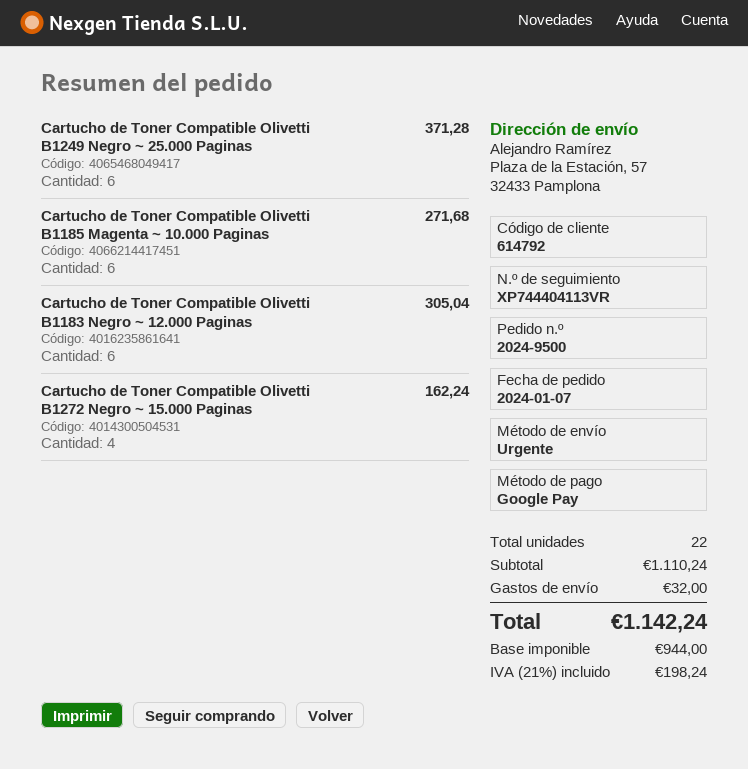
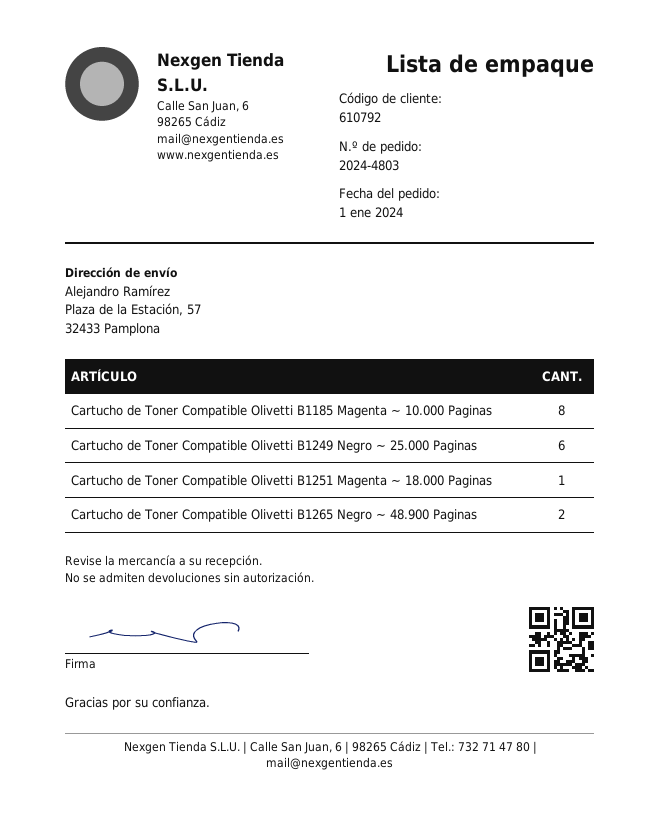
order number: 2024-9500 -> 2024-4803
order date: 2024-01-07 -> 2024-01-01
customer number: 614792 -> 610792
Cartucho de Toner Compatible Olivetti B1185 Magenta ~ 10.000 Paginas: 6 -> 8
Cartucho de Toner Compatible Olivetti B1183 Negro ~ 12.000 Paginas: 6 -> none
Cartucho de Toner Compatible Olivetti B1272 Negro ~ 15.000 Paginas: 4 -> none
Cartucho de Toner Compatible Olivetti B1251 Magenta ~ 18.000 Paginas: none -> 1
Cartucho de Toner Compatible Olivetti B1265 Negro ~ 48.900 Paginas: none -> 2

